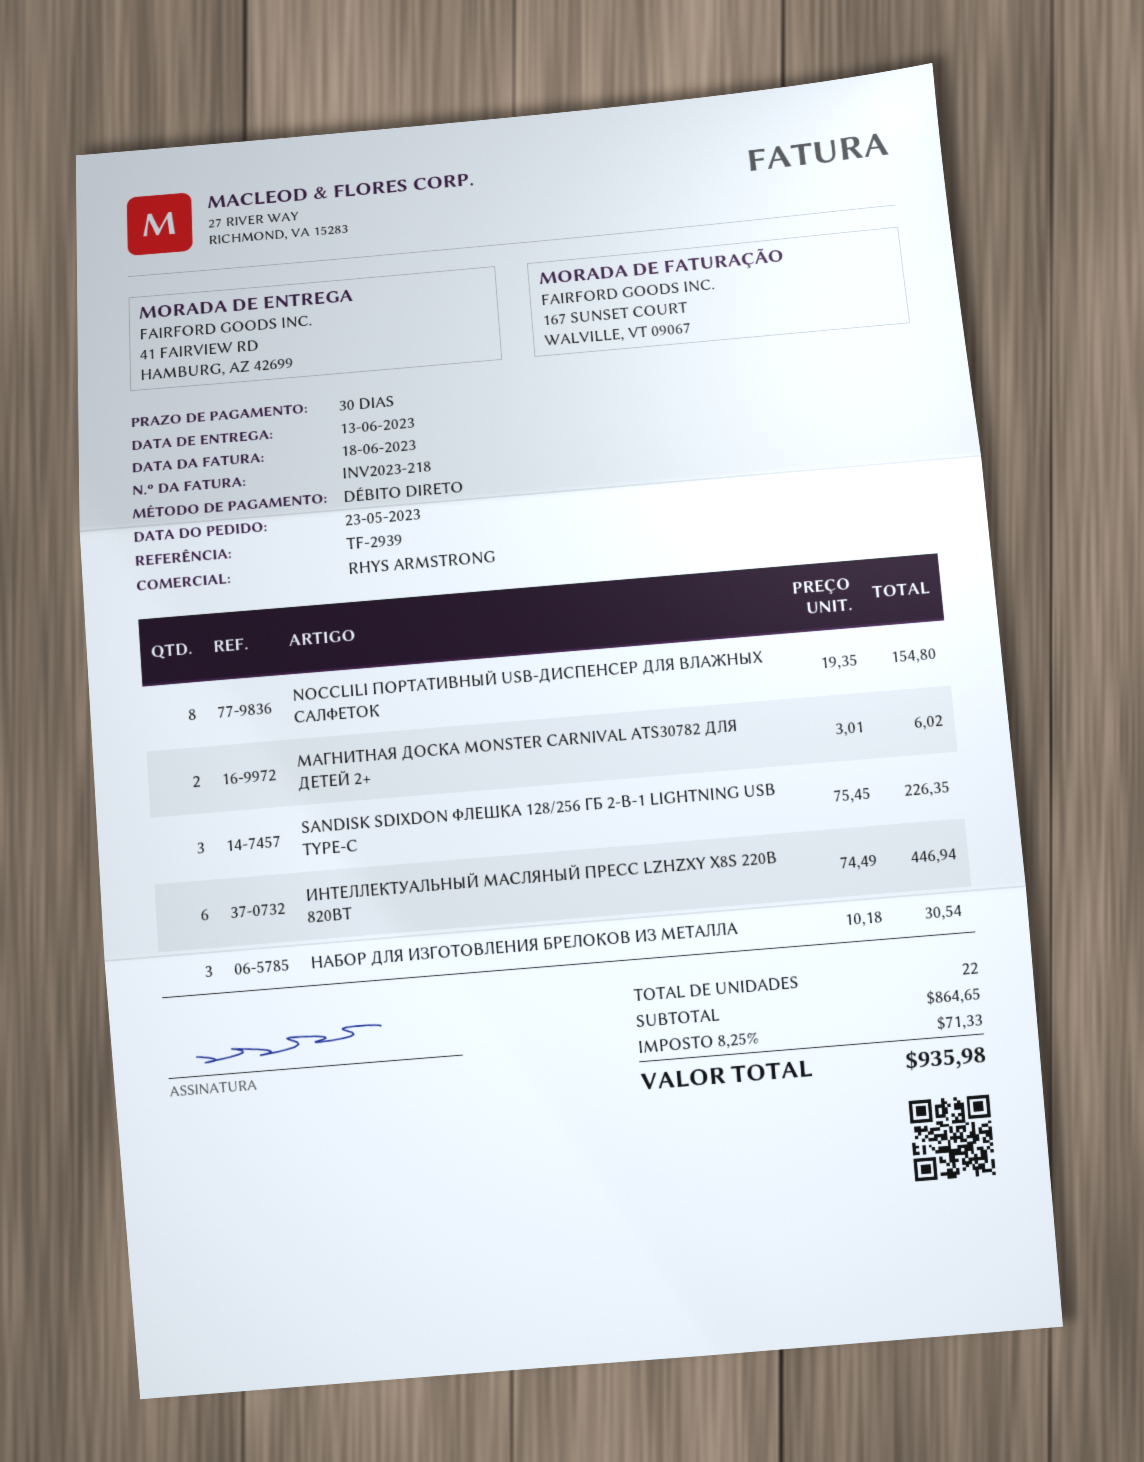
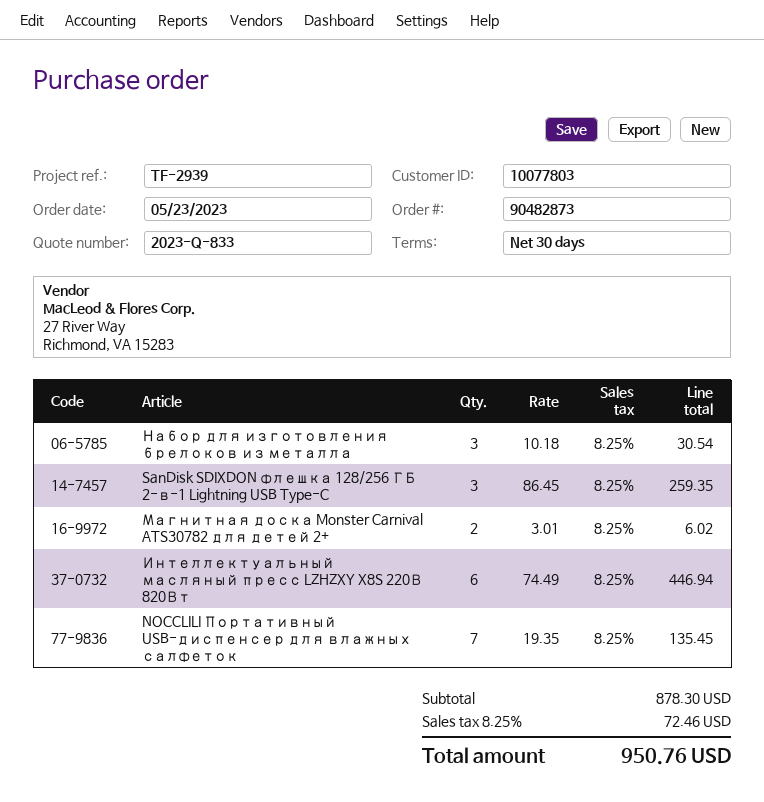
NOCCLILI ПОРТАТИВНЫЙ USB-ДИСПЕНСЕР ДЛЯ ВЛАЖНЫХ САЛФЕТОК: 8 x 19.35 = 154.80 -> 7 x 19.35 = 135.45
SANDISK SDIXDON ФЛЕШКА 128/256 ГБ 2-В-1 LIGHTNING USB TYPE-C: 3 x 75.45 = 226.35 -> 3 x 86.45 = 259.35
subtotal: 864.65 -> 878.30
tax: 8.25% = 71.33 -> 8.25% = 72.46
total: 935.98 -> 950.76

